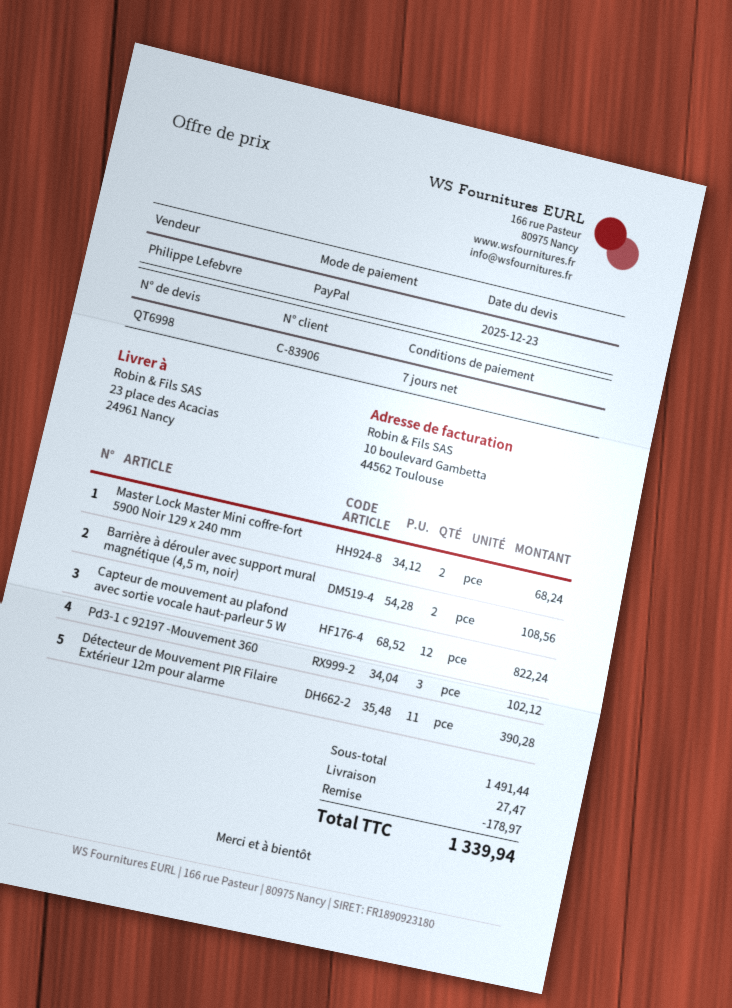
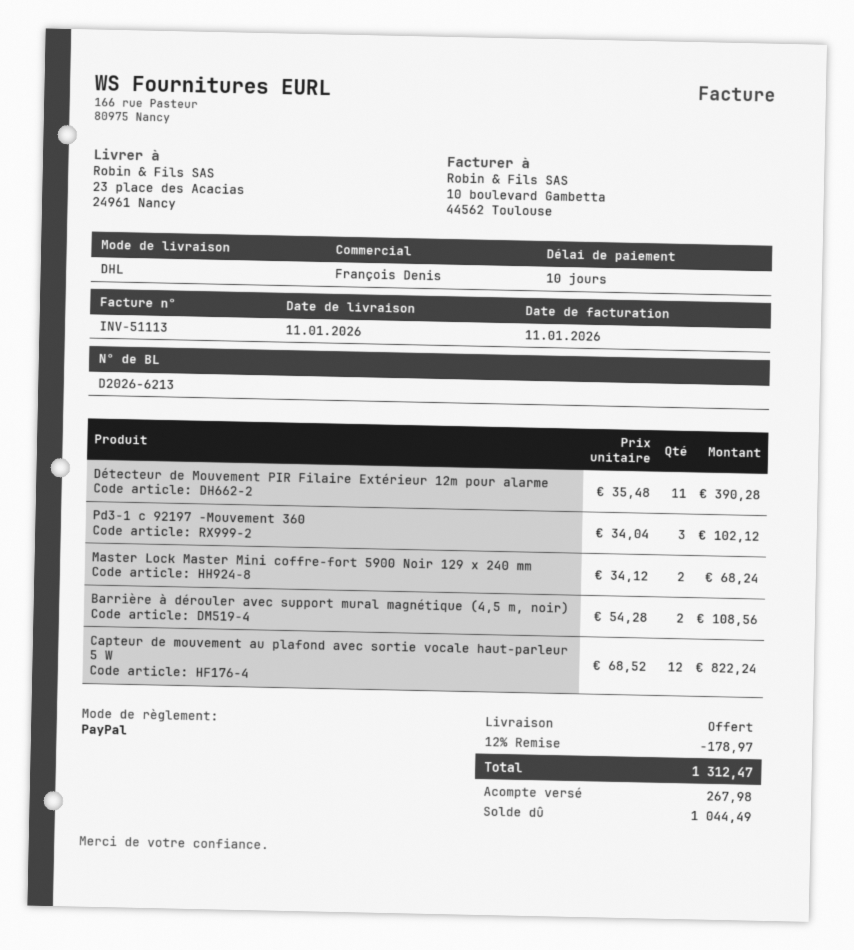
payment terms: 7 days -> 10 days
sales rep: Philippe Lefebvre -> François Denis
shipping: 27.47 -> 0.00
total: 1339.94 -> 1312.47

